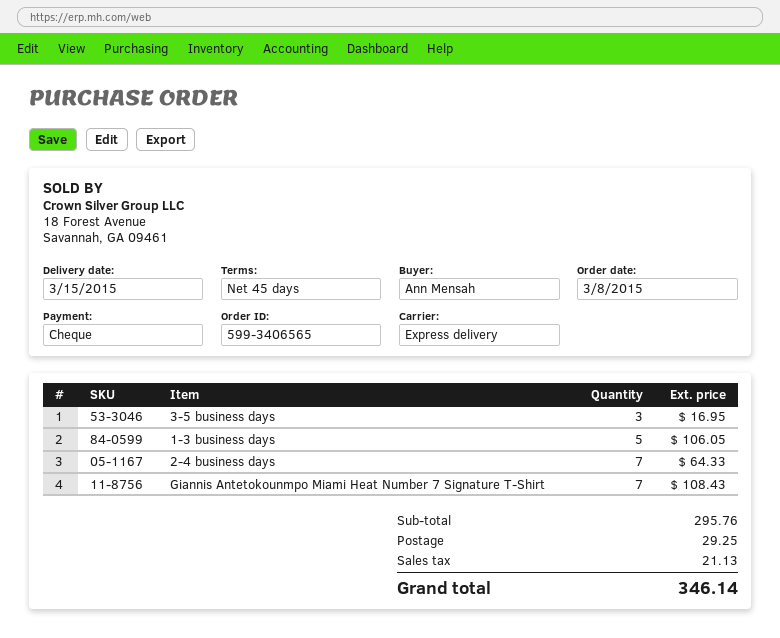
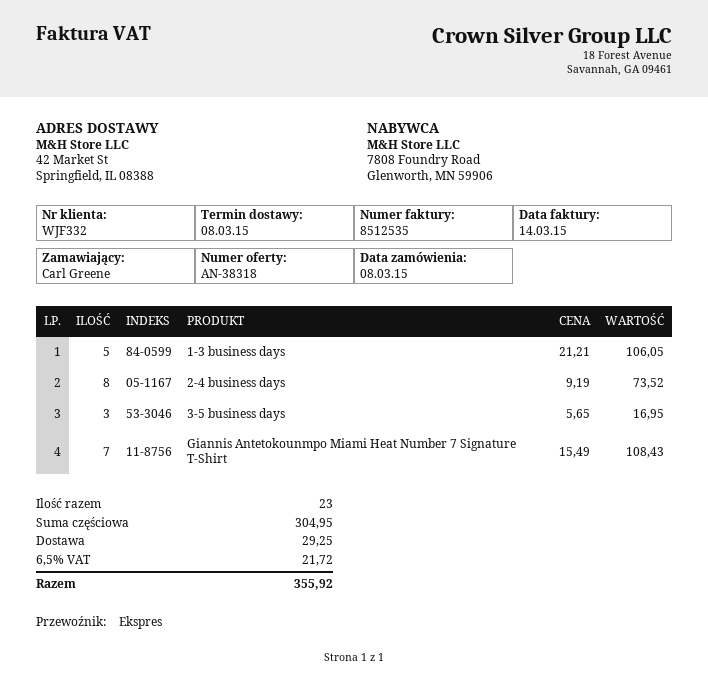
delivery date: 2015-03-15 -> 2015-03-08
ordered by: Ann Mensah -> Carl Greene
2-4 business days: 7 for 64.33 -> 8 for 73.52
subtotal: 295.76 -> 304.95
tax: 21.13 -> 21.72
total: 346.14 -> 355.92

